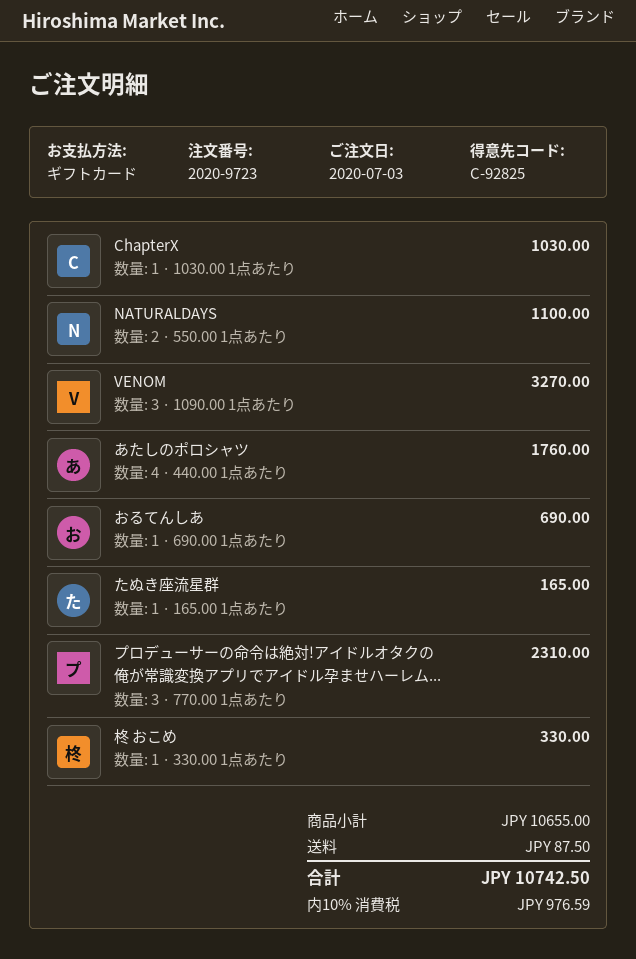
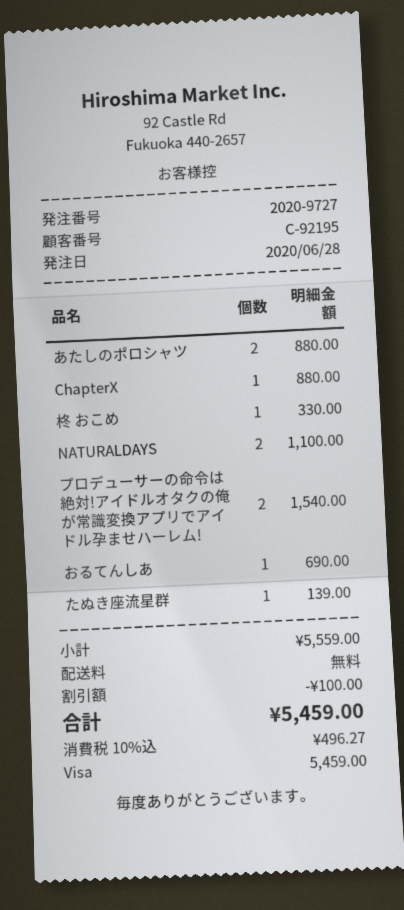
order number: 2020-9723 -> 2020-9727
order date: 2020-07-03 -> 2020-06-28
customer number: C-92825 -> C-92195
payment method: gift card -> Visa
ChapterX: 1 for 1030.00 -> 1 for 880.00
VENOM: 3 for 3270.00 -> none
あたしのポロシャツ: 4 for 1760.00 -> 2 for 880.00
たぬき座流星群: 1 for 165.00 -> 1 for 139.00
プロデューサーの命令は絶対!アイドルオタクの俺が常識変換アプリでアイドル孕ませハーレム...: 3 for 2310.00 -> 2 for 1540.00
subtotal: 10655.00 -> 5559.00
discount: none -> 100.00
shipping: 87.50 -> 0.00
tax: 10% = 976.59 -> 10% = 496.27
total: 10742.50 -> 5459.00

